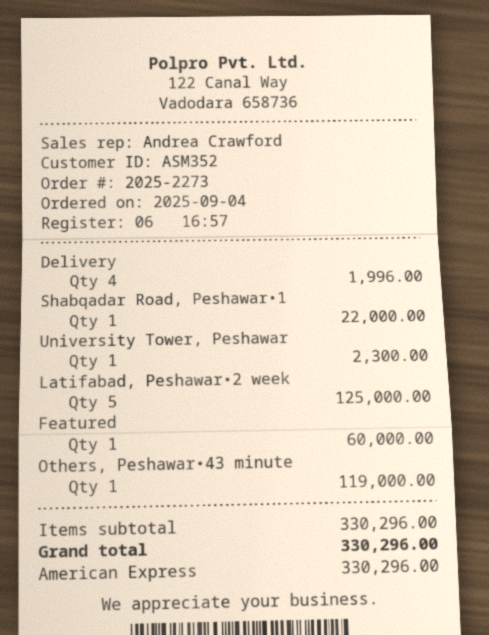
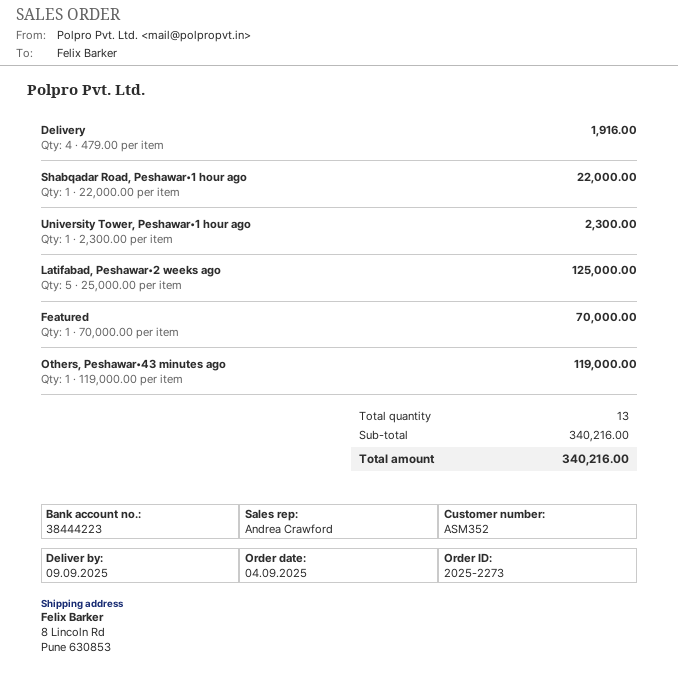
Delivery: 4 for 1996.00 -> 4 for 1916.00
Featured: 1 for 60000.00 -> 1 for 70000.00
subtotal: 330296.00 -> 340216.00
total: 330296.00 -> 340216.00

